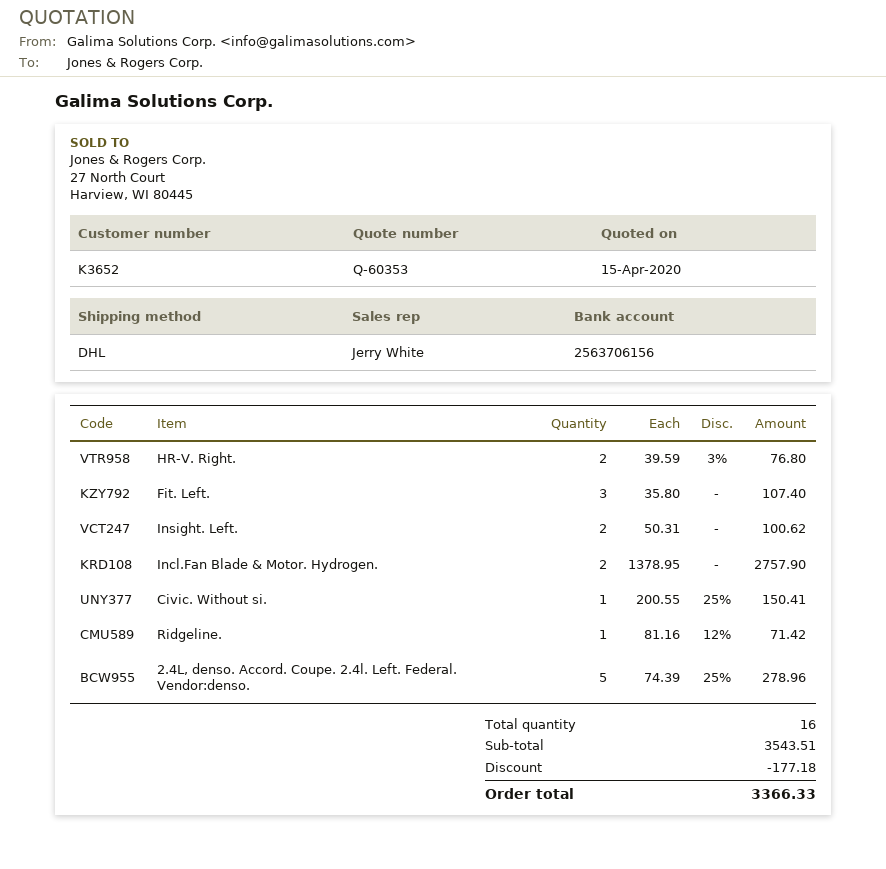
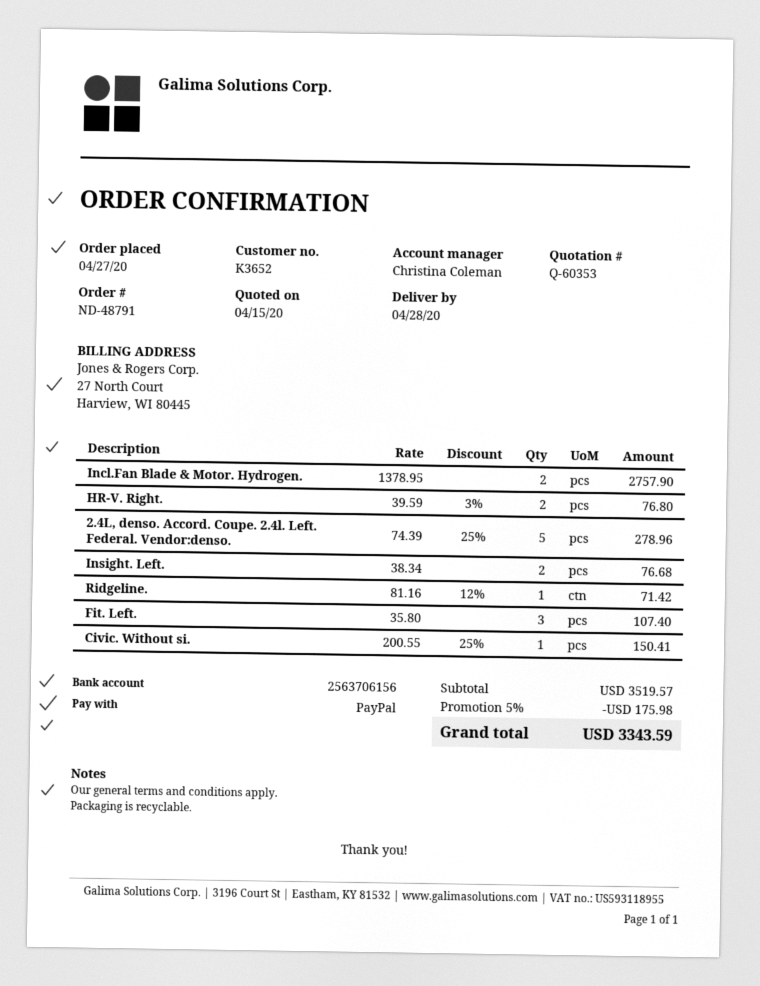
sales rep: Jerry White -> Christina Coleman
Insight. Left.: 2 x 50.31 = 100.62 -> 2 x 38.34 = 76.68
subtotal: 3543.51 -> 3519.57
discount: 177.18 -> 175.98
total: 3366.33 -> 3343.59

